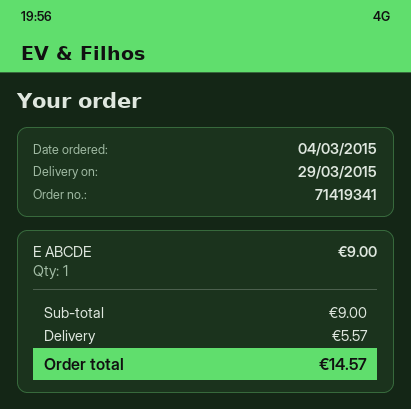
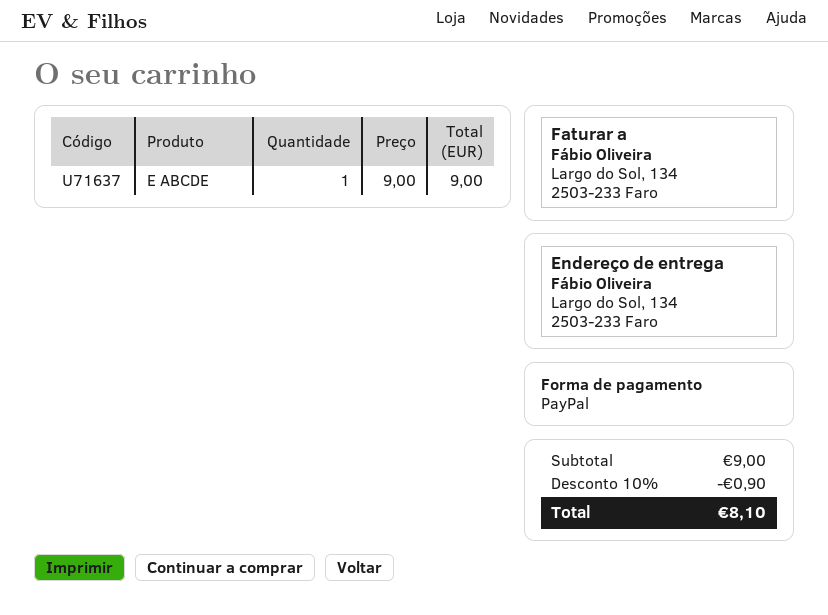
discount: none -> 10% = 0.90
shipping: 5.57 -> none
total: 14.57 -> 8.10

